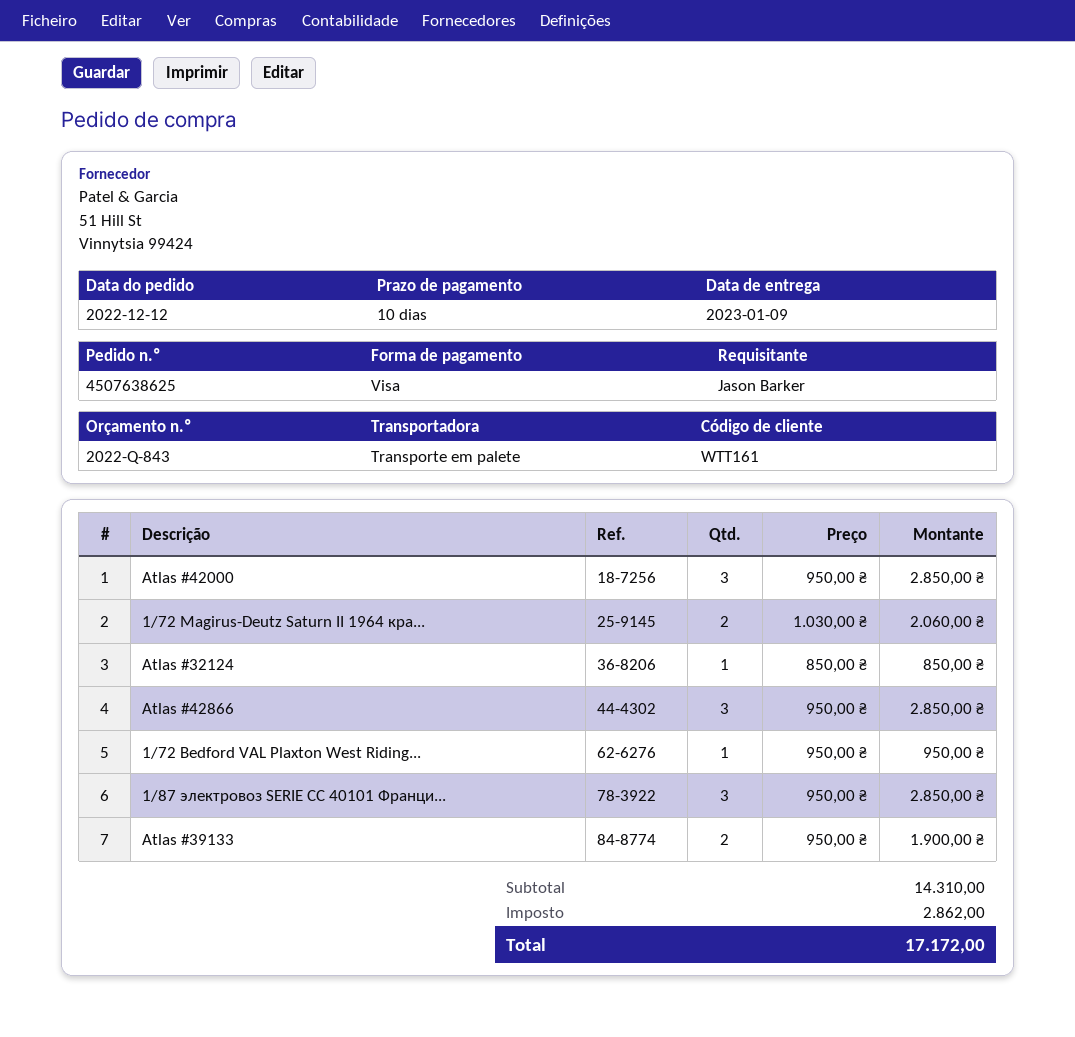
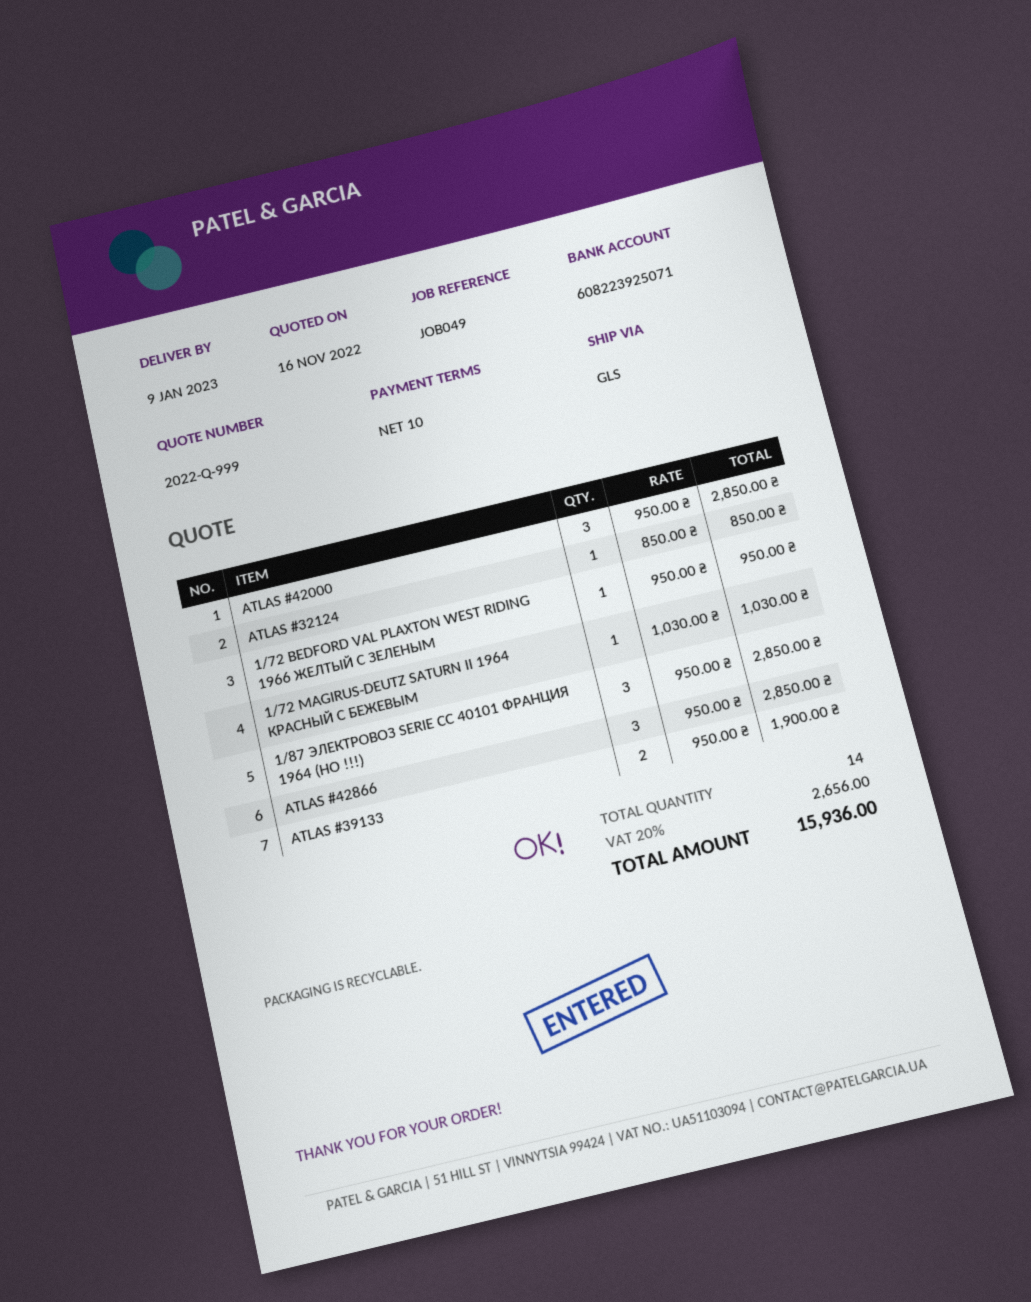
quote number: 2022-Q-843 -> 2022-Q-999
shipping method: pallet freight -> GLS
1/72 Magirus-Deutz Saturn II 1964 кра...: 2 x 1030.00 = 2060.00 -> 1 x 1030.00 = 1030.00
tax: 2862.00 -> 2656.00
total: 17172.00 -> 15936.00

